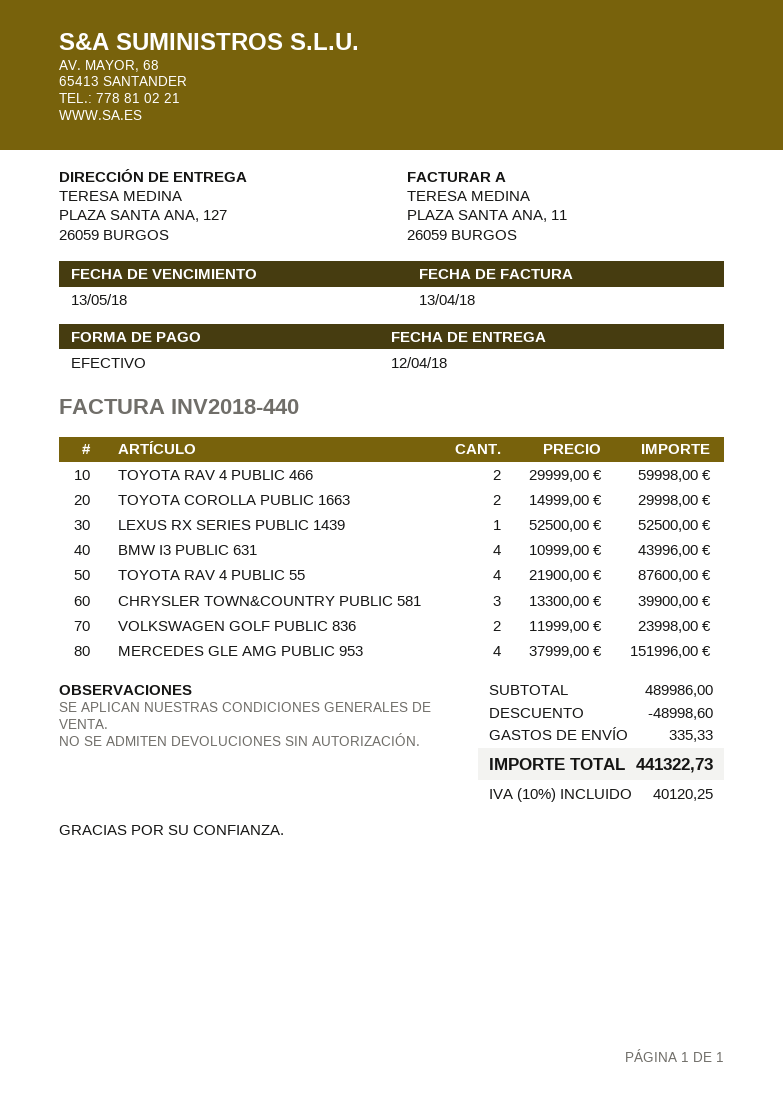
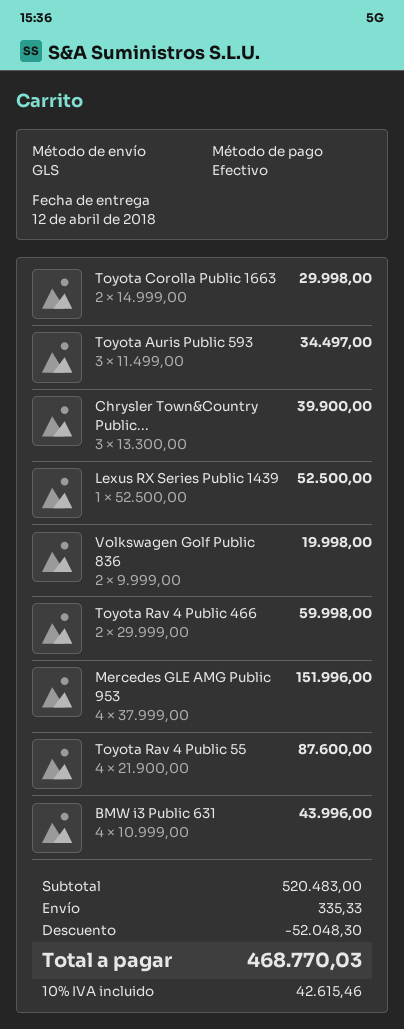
VOLKSWAGEN GOLF PUBLIC 836: 2 x 11999.00 = 23998.00 -> 2 x 9999.00 = 19998.00
Toyota Auris Public 593: none -> 3 x 11499.00 = 34497.00
subtotal: 489986.00 -> 520483.00
discount: 48998.60 -> 52048.30
tax: 10% = 40120.25 -> 10% = 42615.46
total: 441322.73 -> 468770.03

